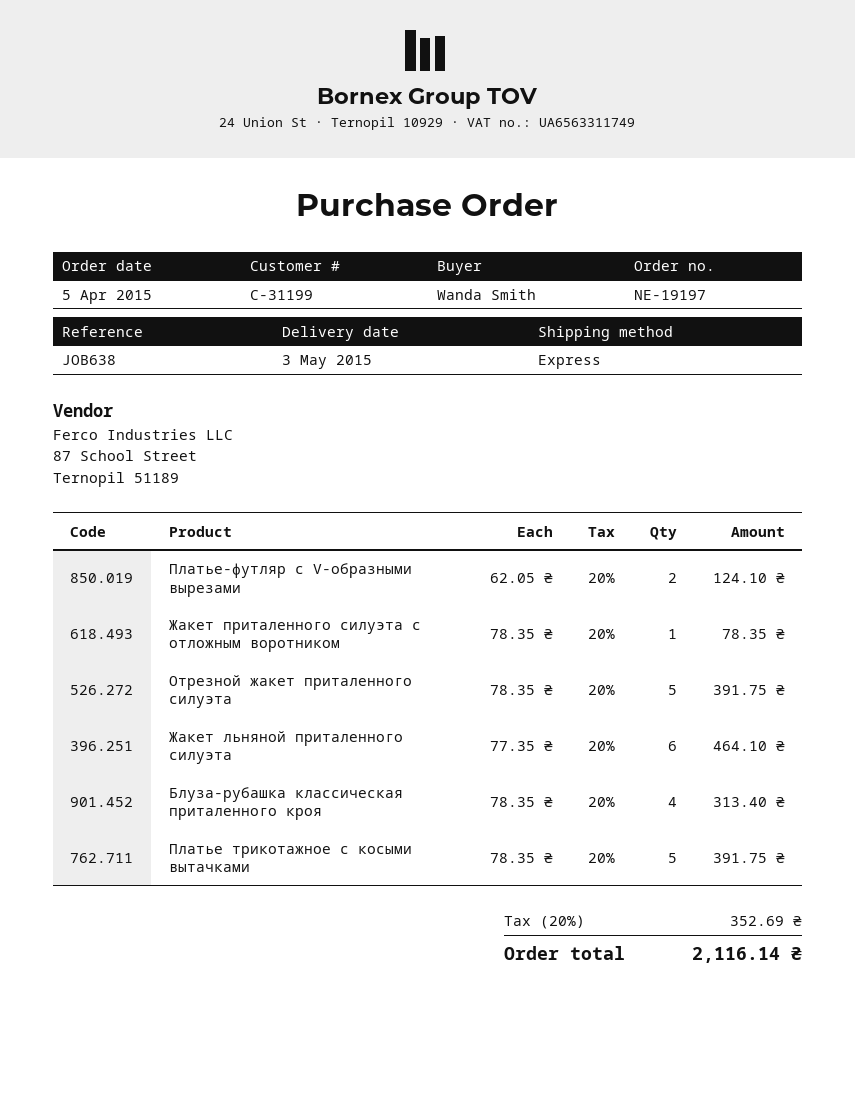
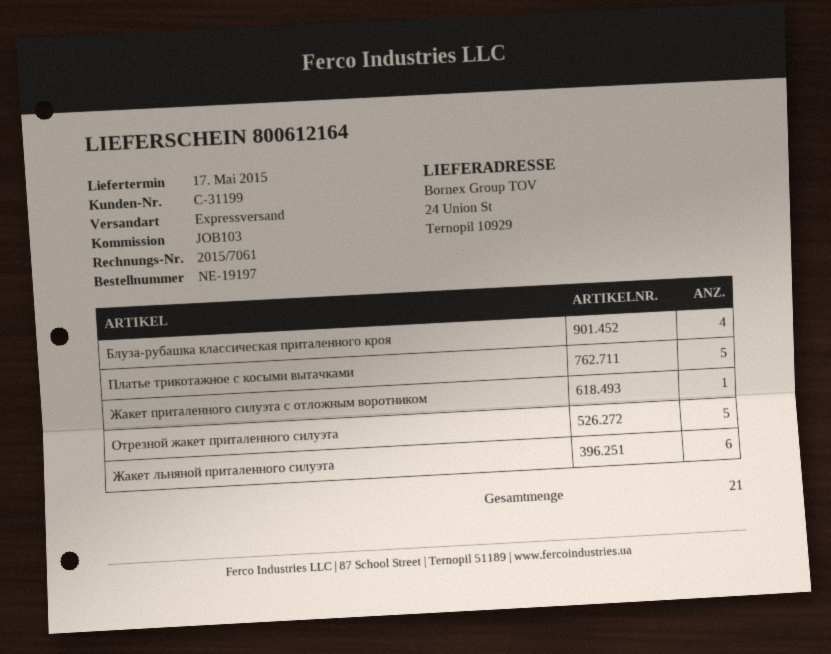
delivery date: 2015-05-03 -> 2015-05-17
reference: JOB638 -> JOB103
Платье-футляр с V-образными вырезами: 2 -> none

